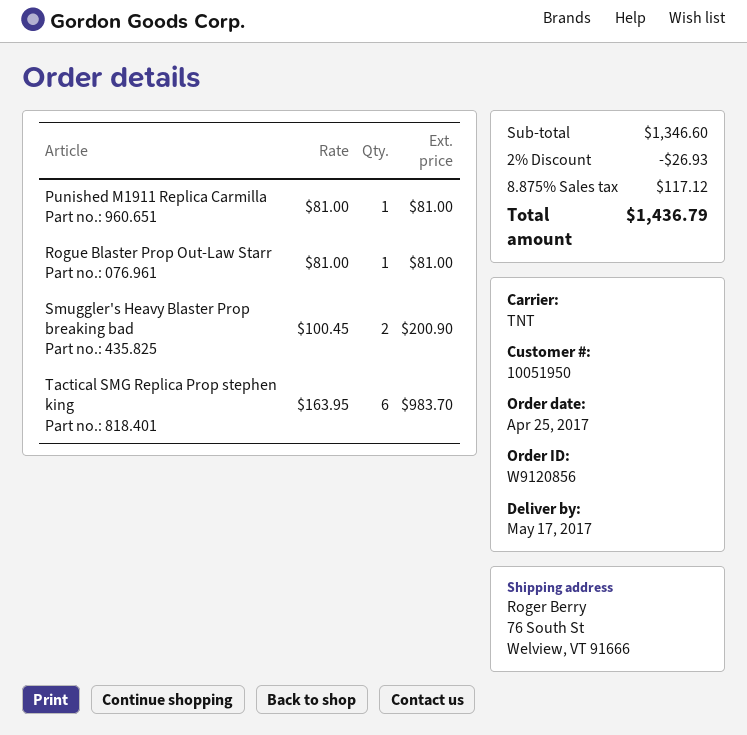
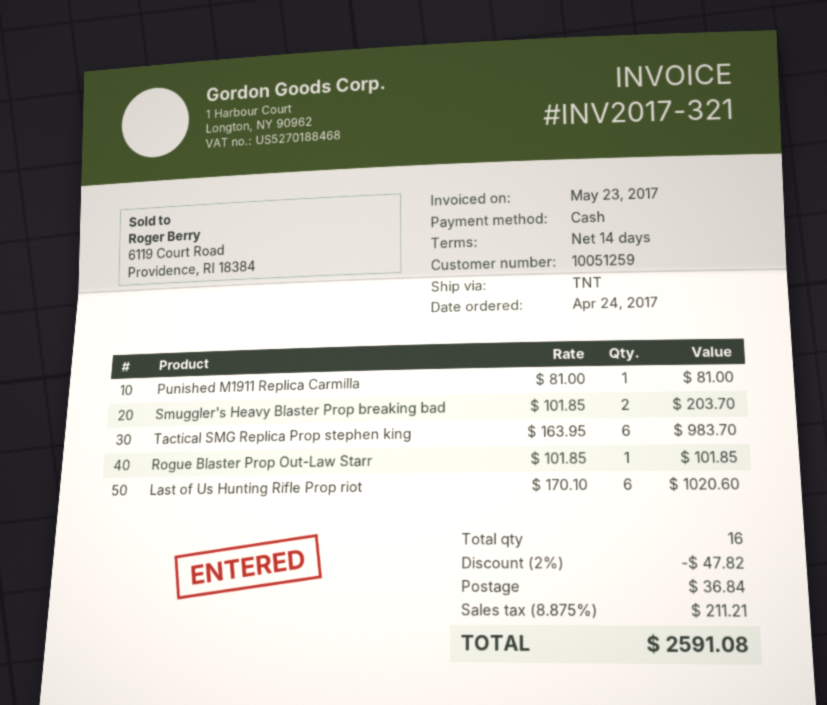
order date: 2017-04-25 -> 2017-04-24
customer number: 10051950 -> 10051259
Rogue Blaster Prop Out-Law Starr: 1 x 81.00 = 81.00 -> 1 x 101.85 = 101.85
Smuggler's Heavy Blaster Prop breaking bad: 2 x 100.45 = 200.90 -> 2 x 101.85 = 203.70
Last of Us Hunting Rifle Prop riot: none -> 6 x 170.10 = 1020.60
discount: 2% = 26.93 -> 2% = 47.82
shipping: none -> 36.84
tax: 8.875% = 117.12 -> 8.875% = 211.21
total: 1436.79 -> 2591.08

